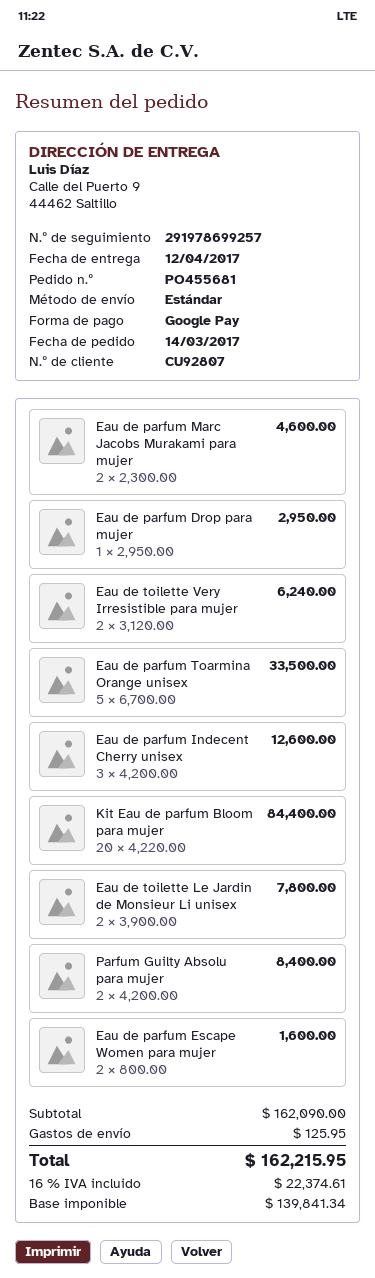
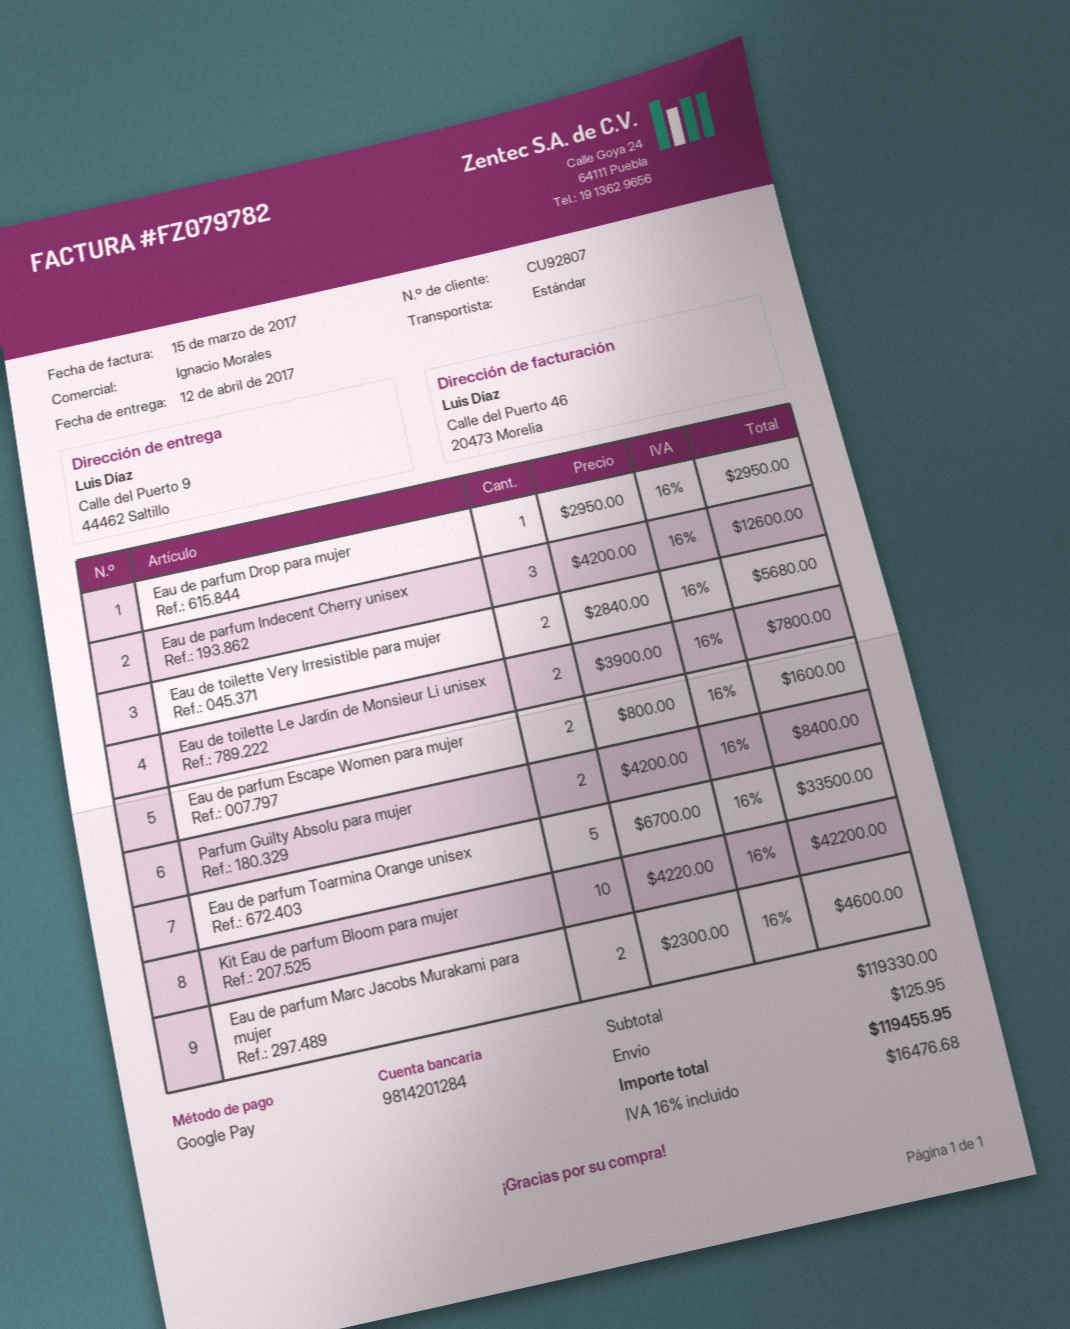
Eau de toilette Very Irresistible para mujer: 2 x 3120.00 = 6240.00 -> 2 x 2840.00 = 5680.00
Kit Eau de parfum Bloom para mujer: 20 x 4220.00 = 84400.00 -> 10 x 4220.00 = 42200.00
subtotal: 162090.00 -> 119330.00
tax: 16% = 22374.61 -> 16% = 16476.68
total: 162215.95 -> 119455.95

